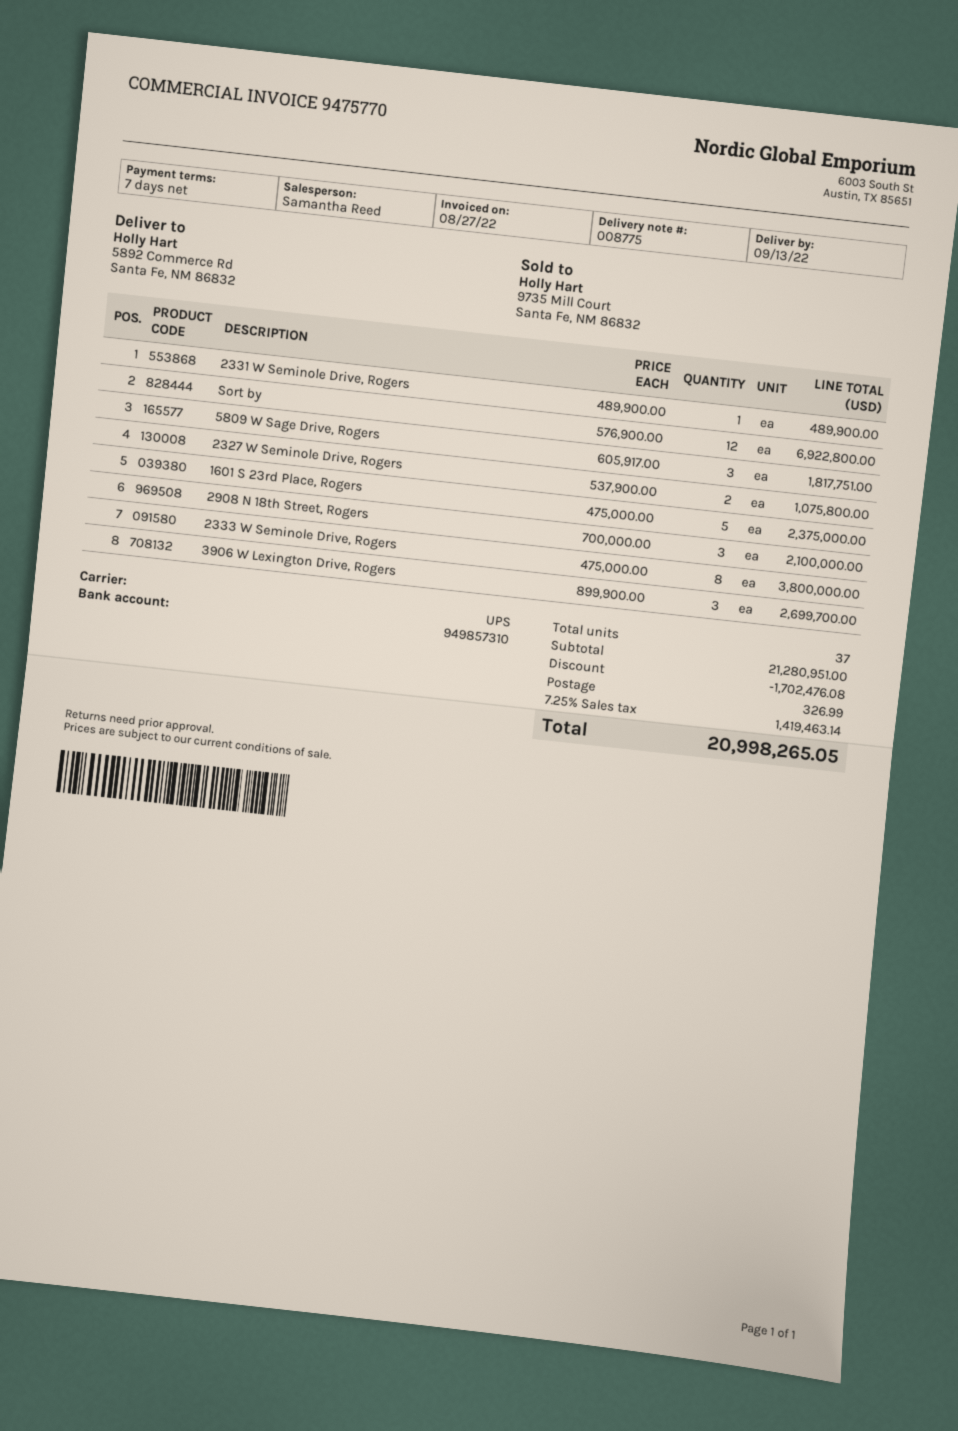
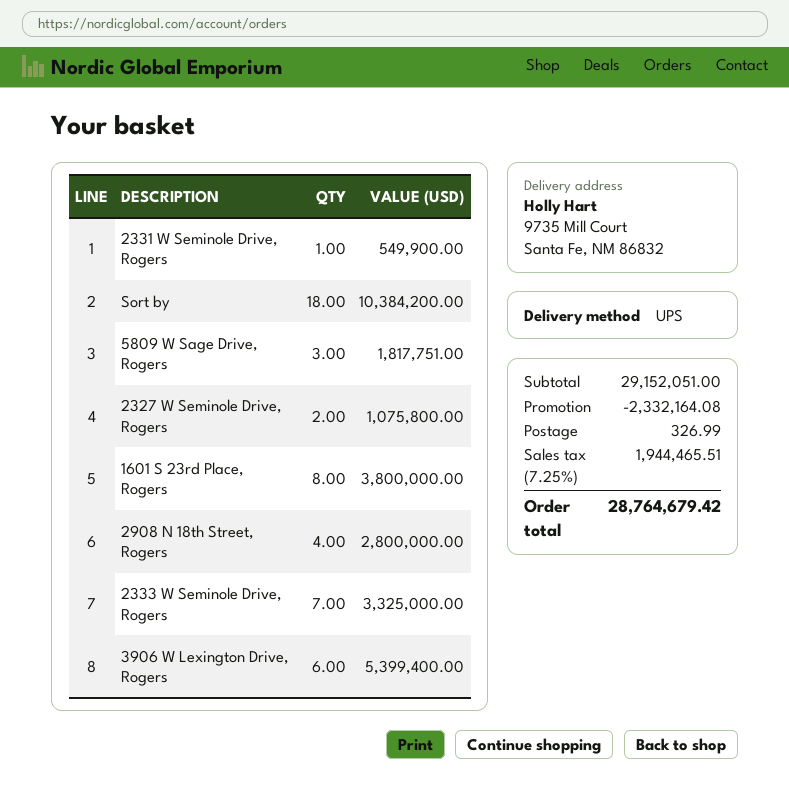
ship to: 5892 Commerce Rd, Santa Fe, NM 86832 -> 9735 Mill Court, Santa Fe, NM 86832
2331 W Seminole Drive, Rogers: 1 for 489900.00 -> 1 for 549900.00
Sort by: 12 for 6922800.00 -> 18 for 10384200.00
1601 S 23rd Place, Rogers: 5 for 2375000.00 -> 8 for 3800000.00
2908 N 18th Street, Rogers: 3 for 2100000.00 -> 4 for 2800000.00
2333 W Seminole Drive, Rogers: 8 for 3800000.00 -> 7 for 3325000.00
3906 W Lexington Drive, Rogers: 3 for 2699700.00 -> 6 for 5399400.00
subtotal: 21280951.00 -> 29152051.00
discount: 1702476.08 -> 2332164.08
tax: 7.25% = 1419463.14 -> 7.25% = 1944465.51
total: 20998265.05 -> 28764679.42

